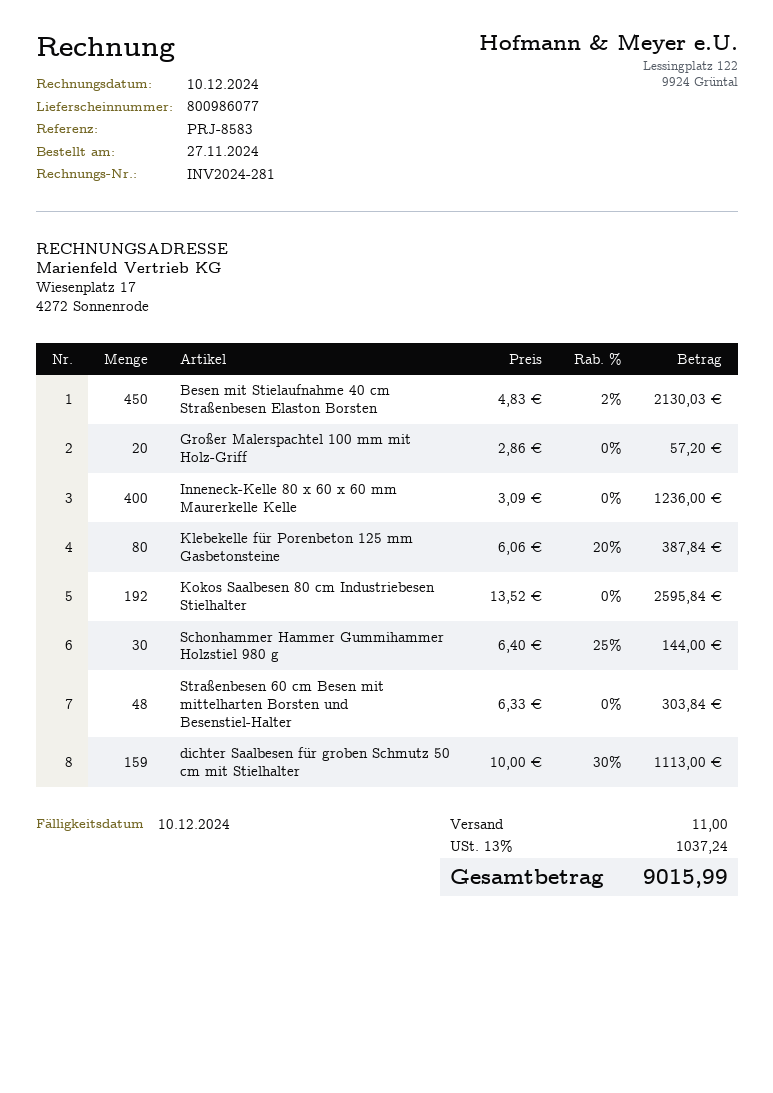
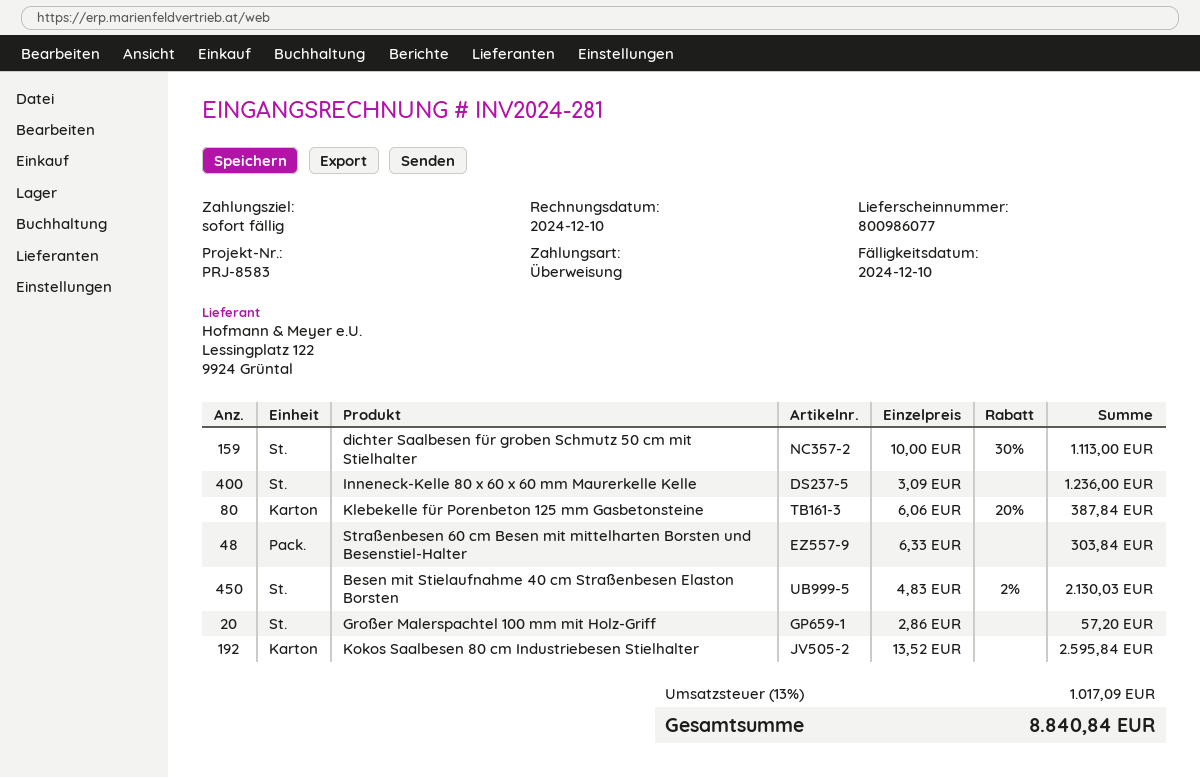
Schonhammer Hammer Gummihammer Holzstiel 980 g: 30 x 6.40 - 25% = 144.00 -> none
shipping: 11.00 -> none
tax: 13% = 1037.24 -> 13% = 1017.09
total: 9015.99 -> 8840.84

